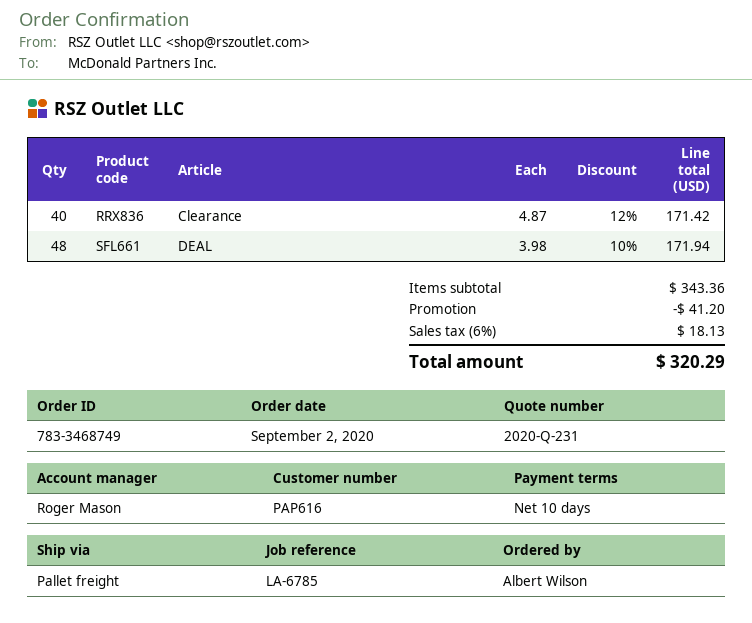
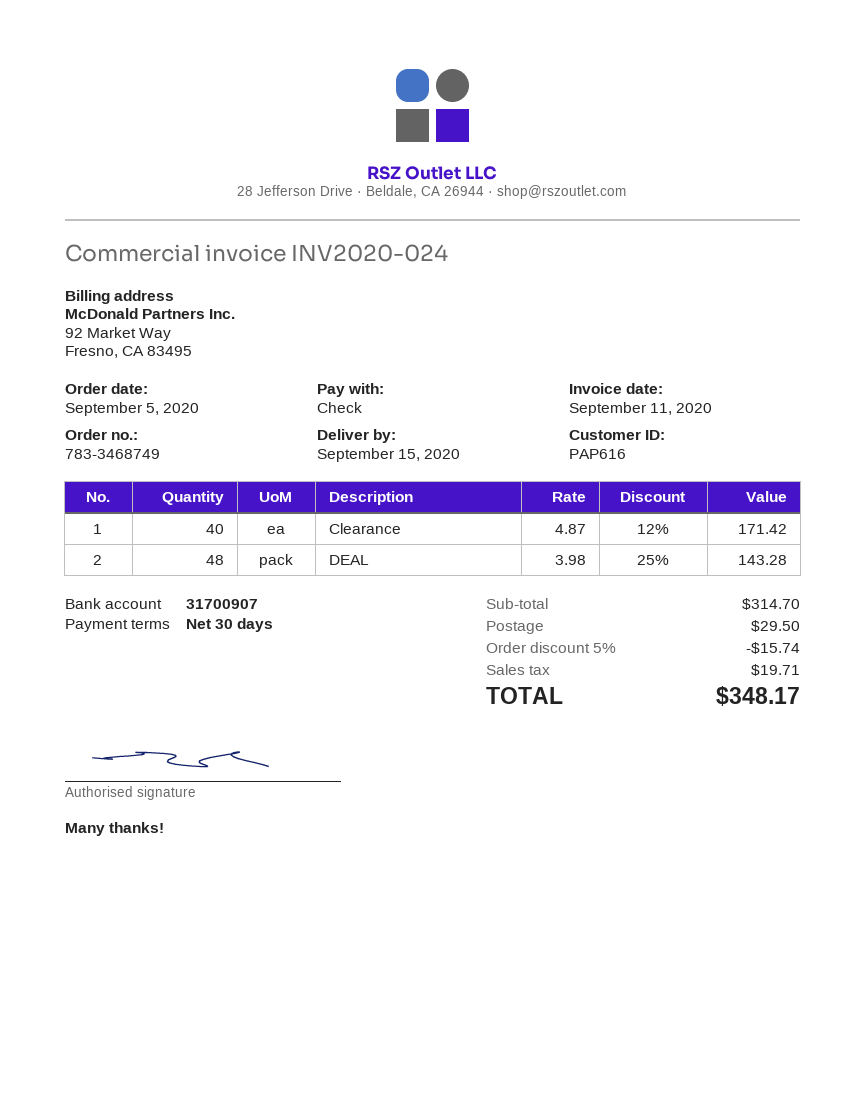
order date: 2020-09-02 -> 2020-09-05
payment terms: 10 days -> 30 days
DEAL: 48 x 3.98 - 10% = 171.94 -> 48 x 3.98 - 25% = 143.28
subtotal: 343.36 -> 314.70
discount: 41.20 -> 15.74
shipping: none -> 29.50
tax: 18.13 -> 19.71
total: 320.29 -> 348.17

